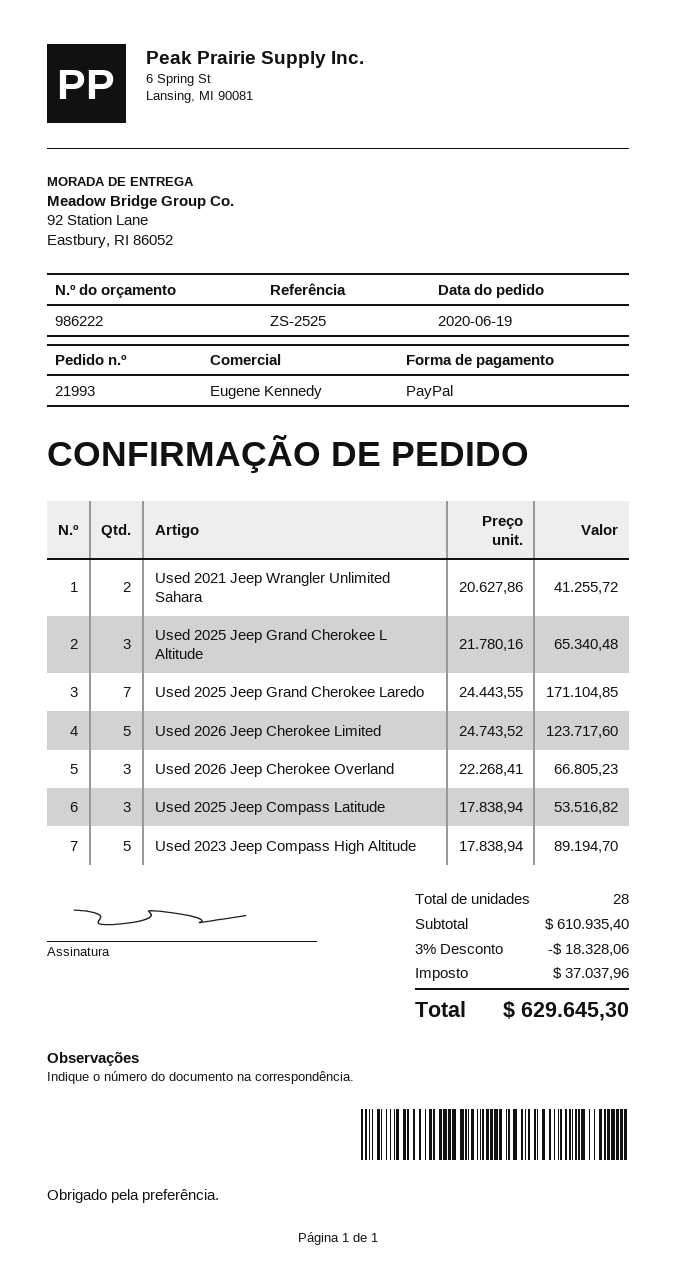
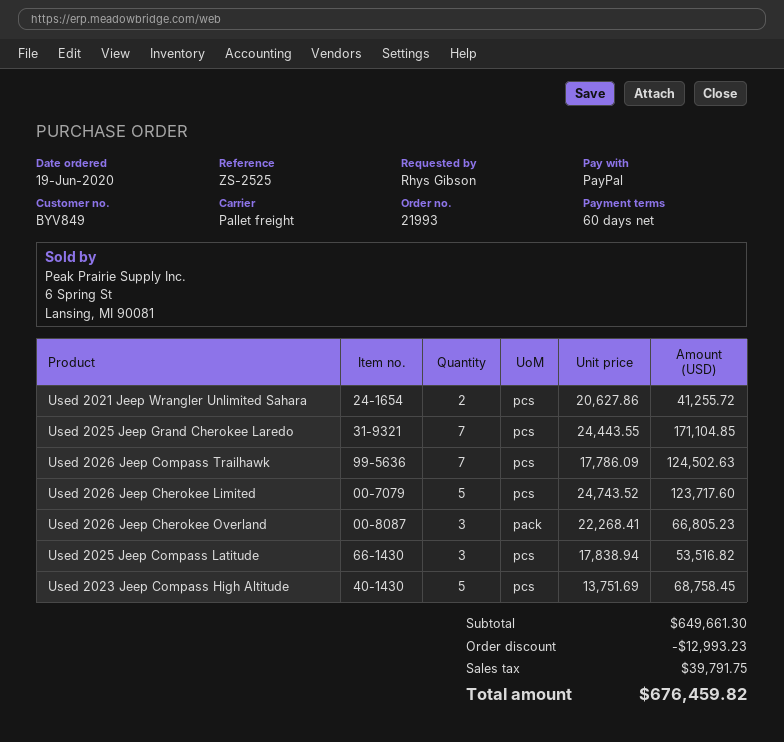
Used 2025 Jeep Grand Cherokee L Altitude: 3 x 21780.16 = 65340.48 -> none
Used 2023 Jeep Compass High Altitude: 5 x 17838.94 = 89194.70 -> 5 x 13751.69 = 68758.45
Used 2026 Jeep Compass Trailhawk: none -> 7 x 17786.09 = 124502.63
subtotal: 610935.40 -> 649661.30
discount: 18328.06 -> 12993.23
tax: 37037.96 -> 39791.75
total: 629645.30 -> 676459.82

